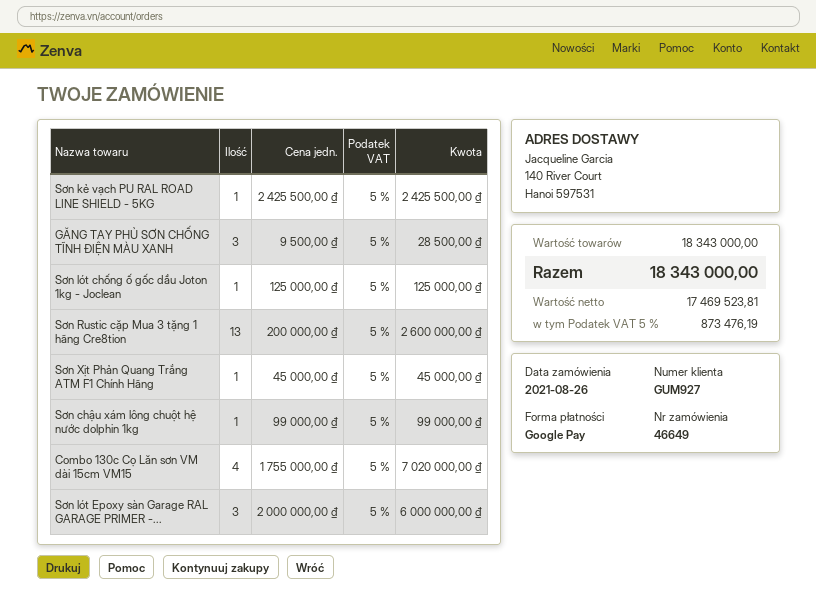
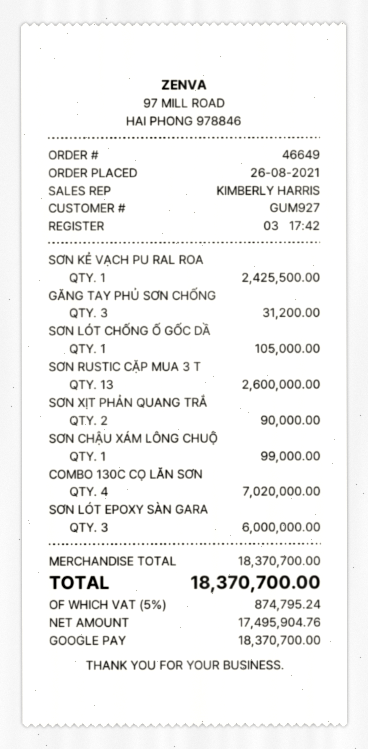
GĂNG TAY PHỦ SƠN CHỐNG TĨNH ĐIỆN MÀU XANH: 3 for 28500.00 -> 3 for 31200.00
Sơn lót chống ố gốc dầu Joton 1kg - Joclean: 1 for 125000.00 -> 1 for 105000.00
Sơn Xịt Phản Quang Trắng ATM F1 Chính Hãng: 1 for 45000.00 -> 2 for 90000.00
subtotal: 18343000.00 -> 18370700.00
net: 17469523.81 -> 17495904.76
tax: 5% = 873476.19 -> 5% = 874795.24
total: 18343000.00 -> 18370700.00

